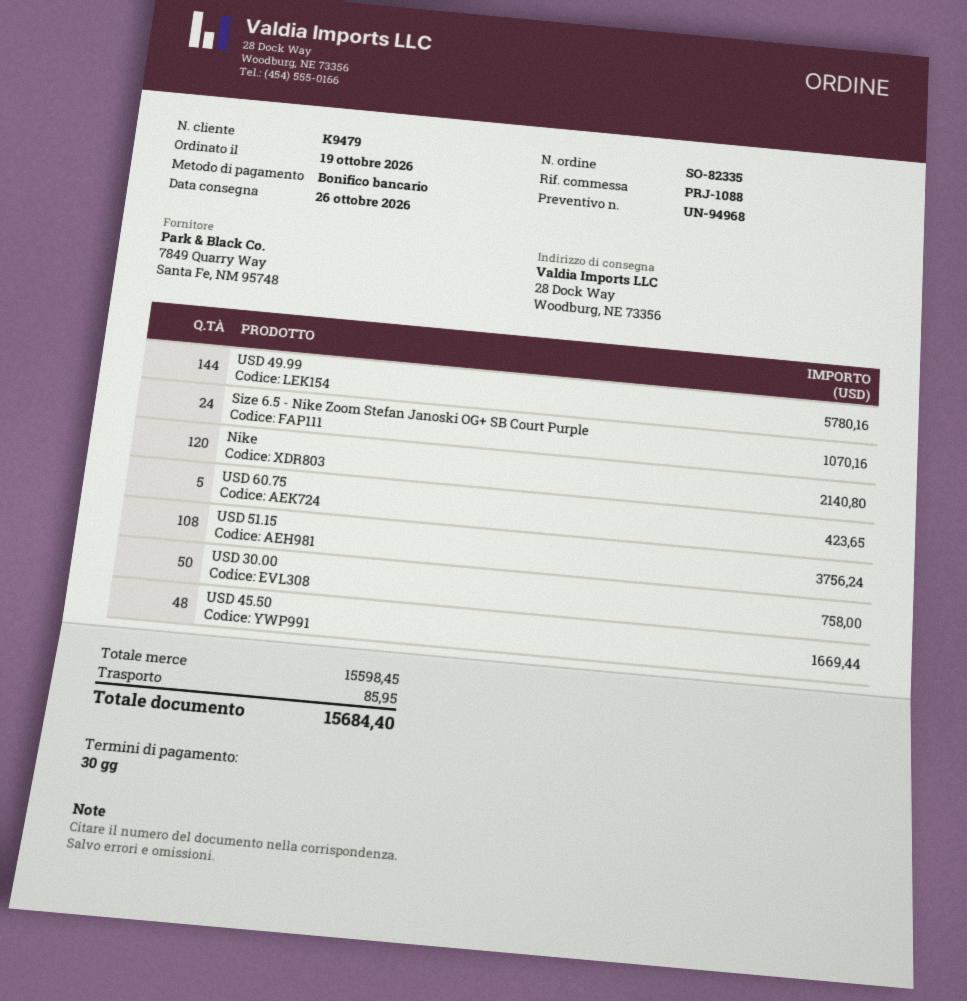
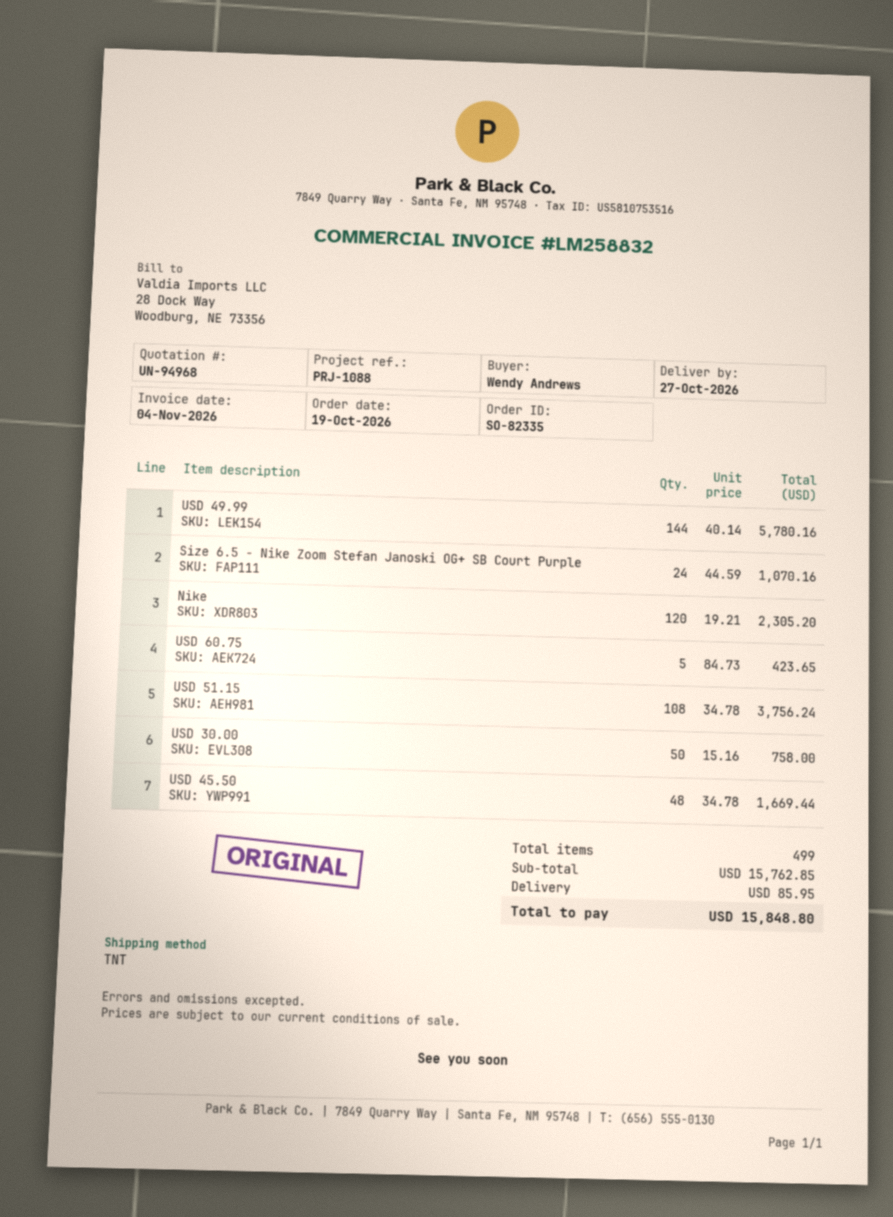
delivery date: 2026-10-26 -> 2026-10-27
Nike: 120 for 2140.80 -> 120 for 2305.20
subtotal: 15598.45 -> 15762.85
total: 15684.40 -> 15848.80

